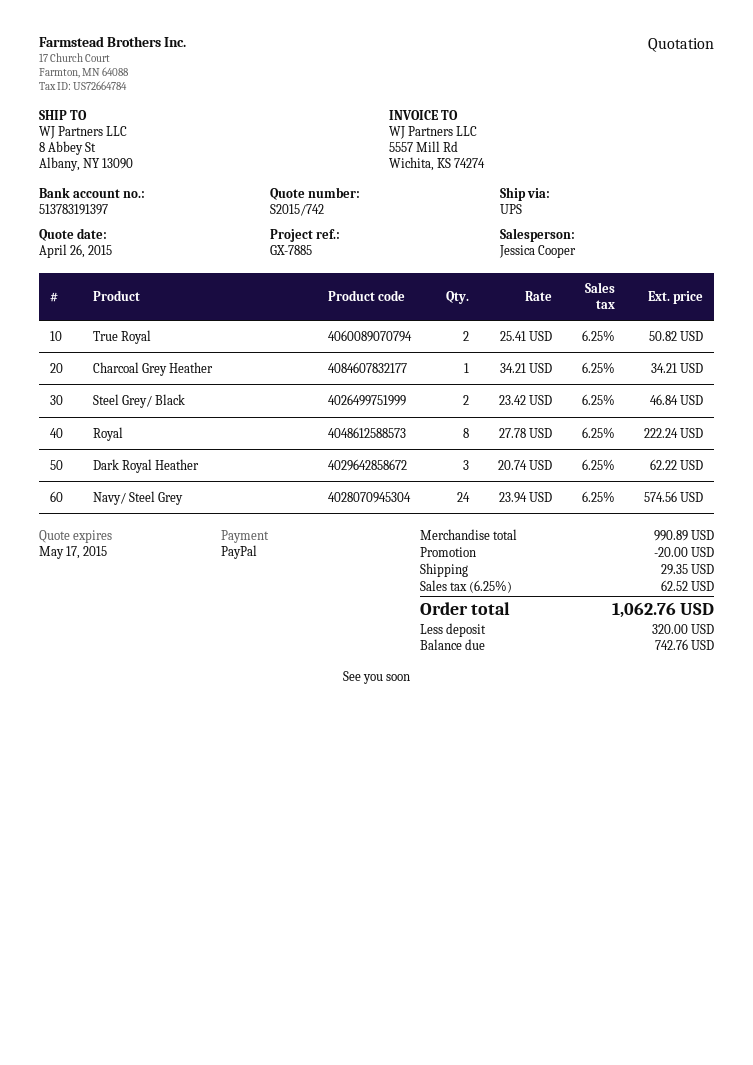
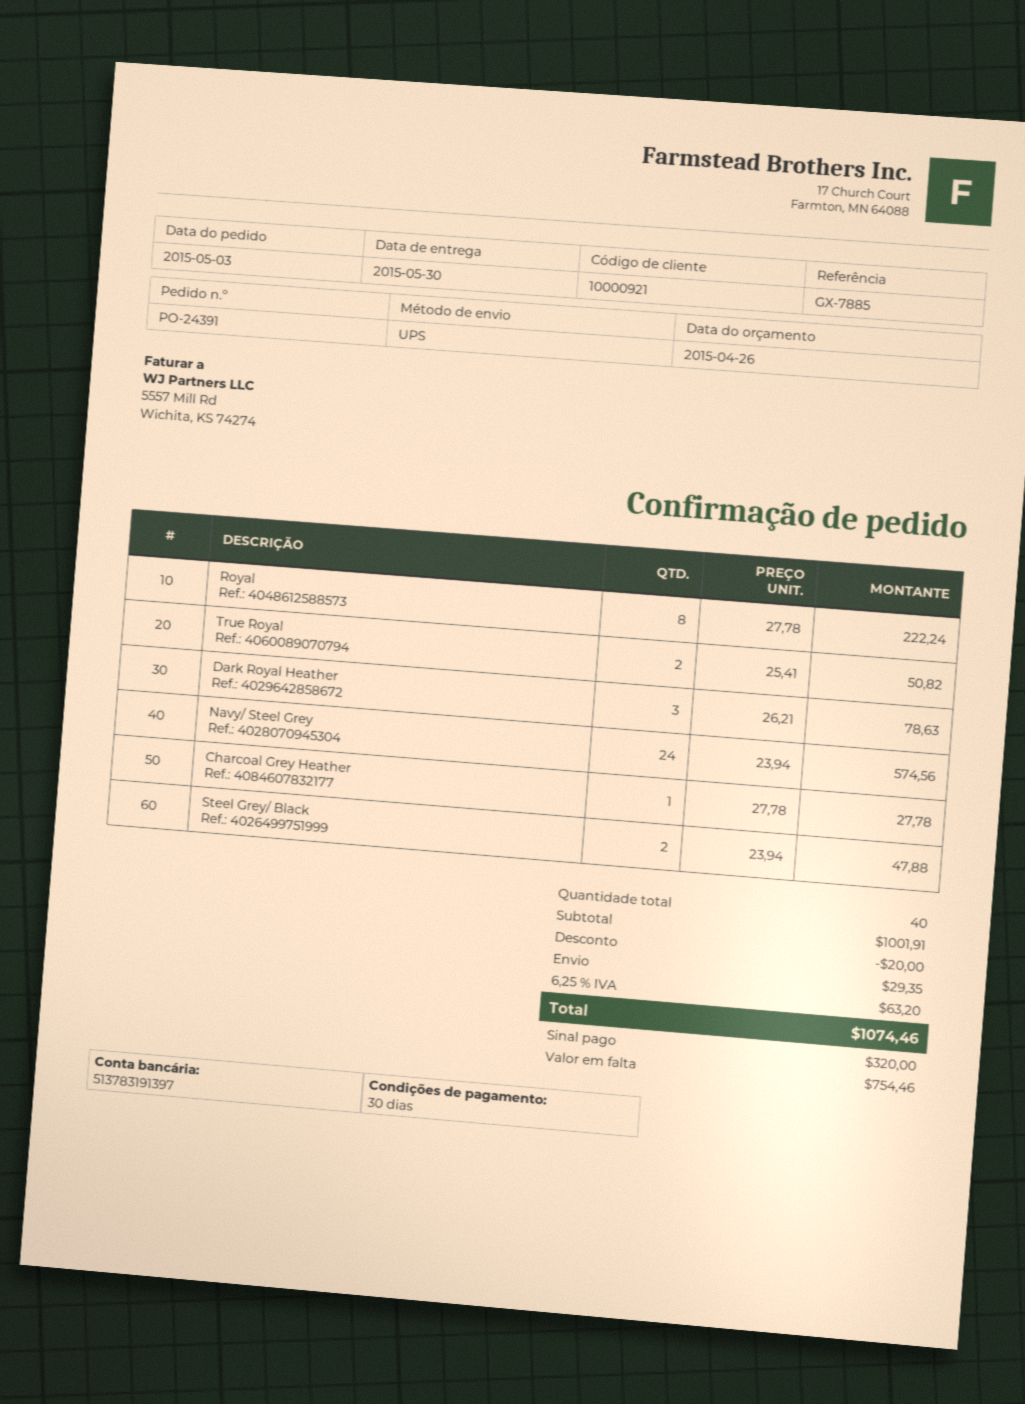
Charcoal Grey Heather: 1 x 34.21 = 34.21 -> 1 x 27.78 = 27.78
Steel Grey/ Black: 2 x 23.42 = 46.84 -> 2 x 23.94 = 47.88
Dark Royal Heather: 3 x 20.74 = 62.22 -> 3 x 26.21 = 78.63
subtotal: 990.89 -> 1001.91
tax: 6.25% = 62.52 -> 6.25% = 63.20
total: 1062.76 -> 1074.46
balance: 742.76 -> 754.46

